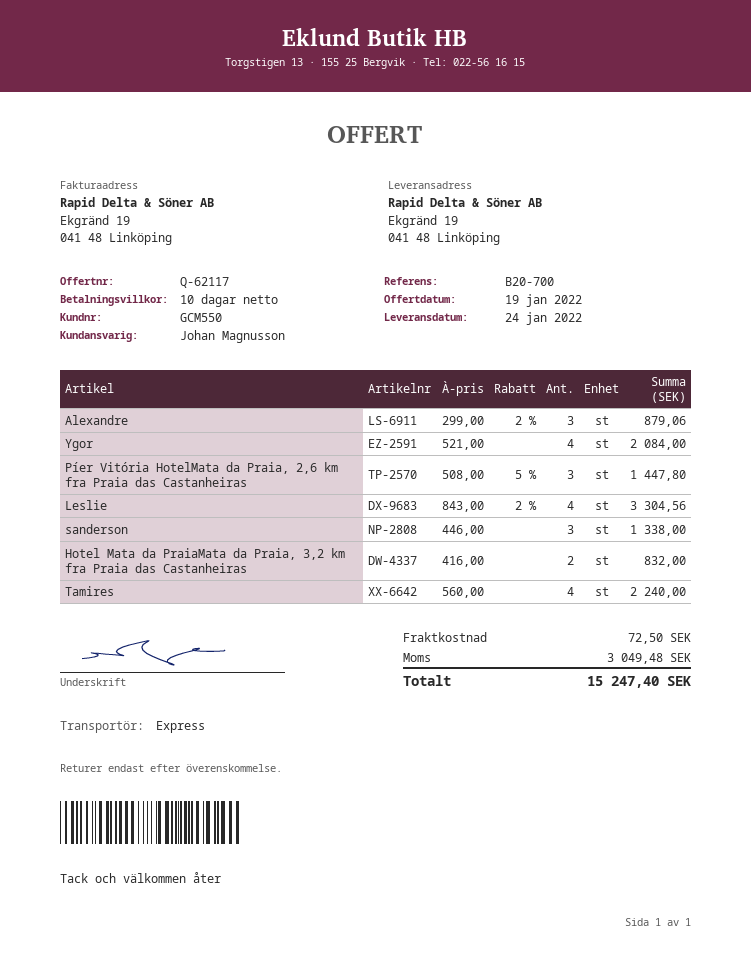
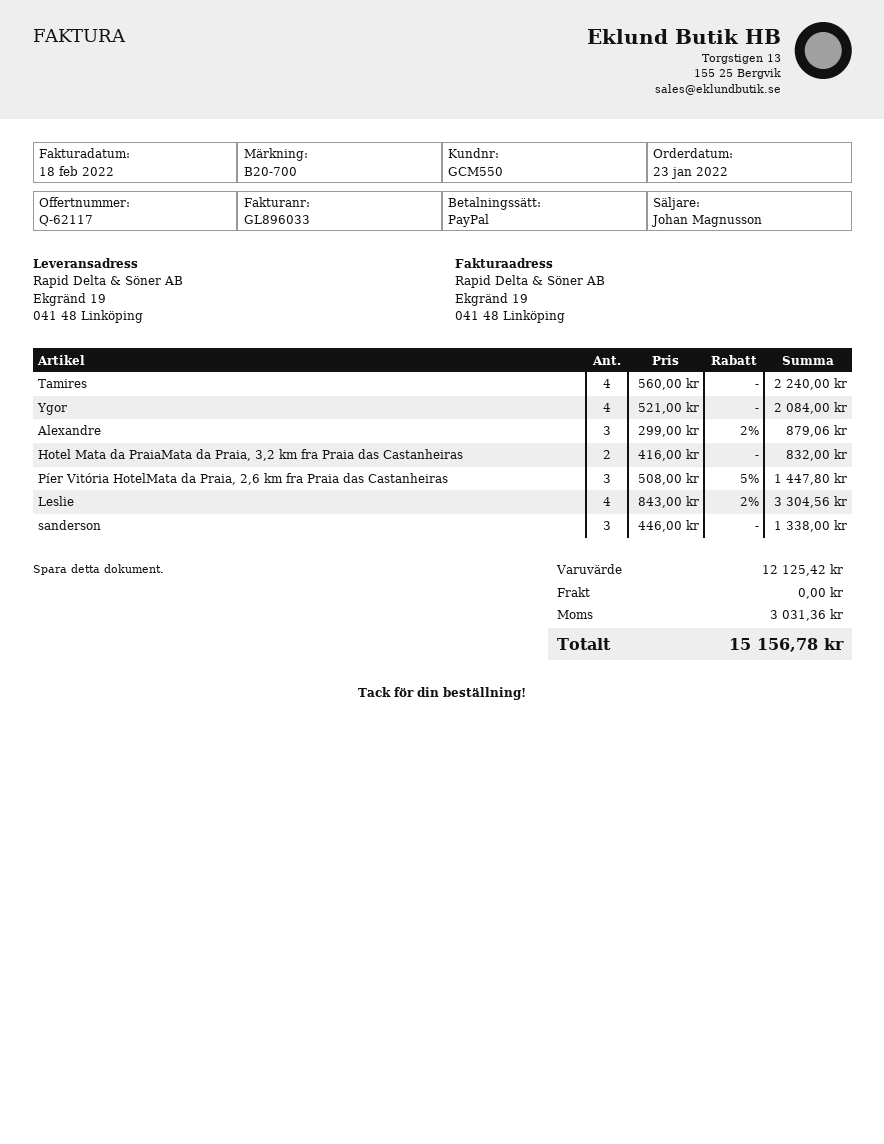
shipping: 72.50 -> 0.00
tax: 3049.48 -> 3031.36
total: 15247.40 -> 15156.78

